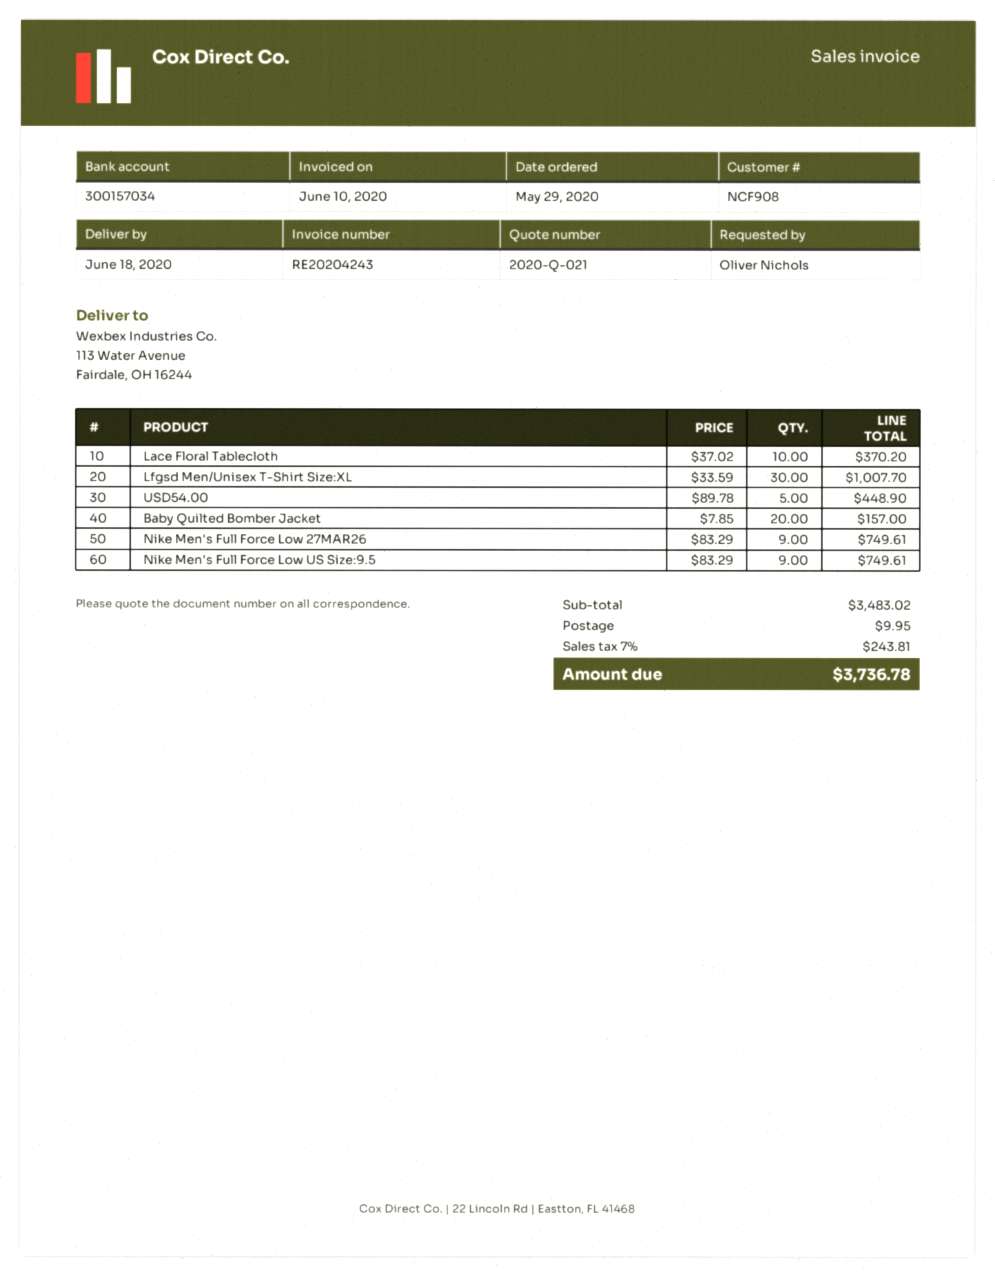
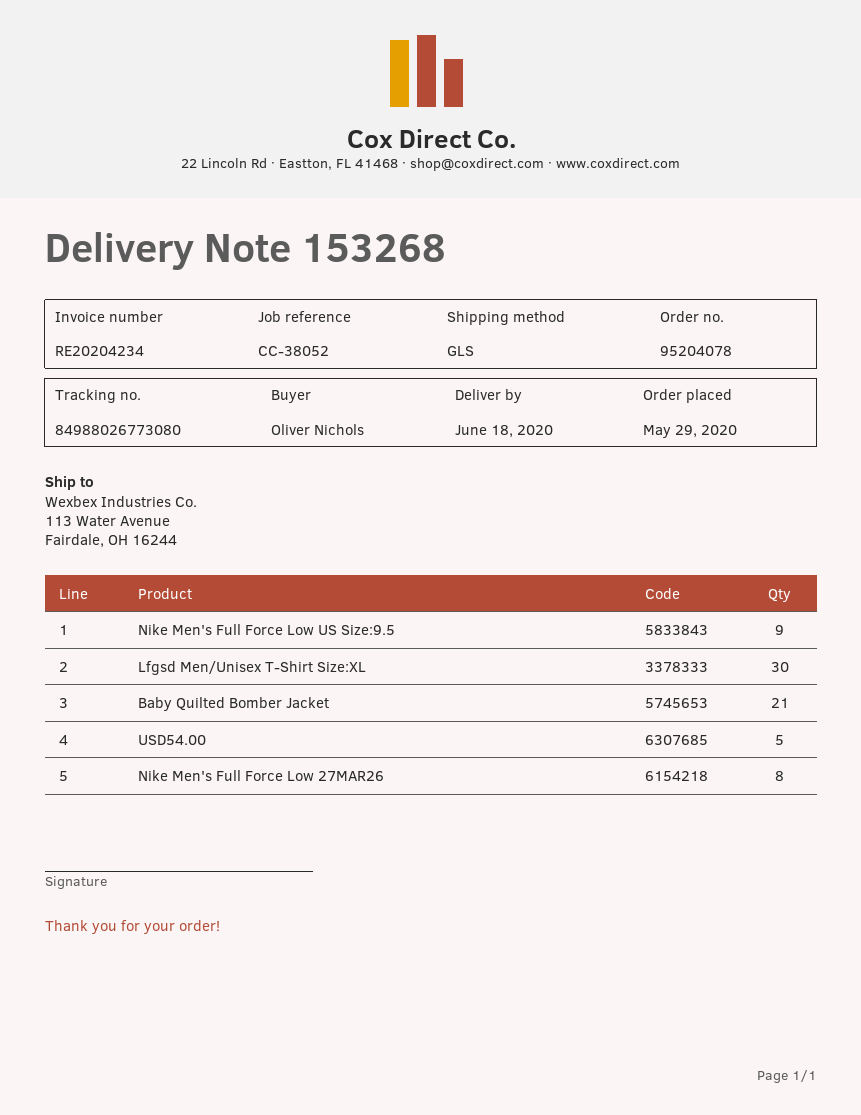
invoice number: RE20204243 -> RE20204234
Lace Floral Tablecloth: 10 -> none
Baby Quilted Bomber Jacket: 20 -> 21
Nike Men's Full Force Low 27MAR26: 9 -> 8

